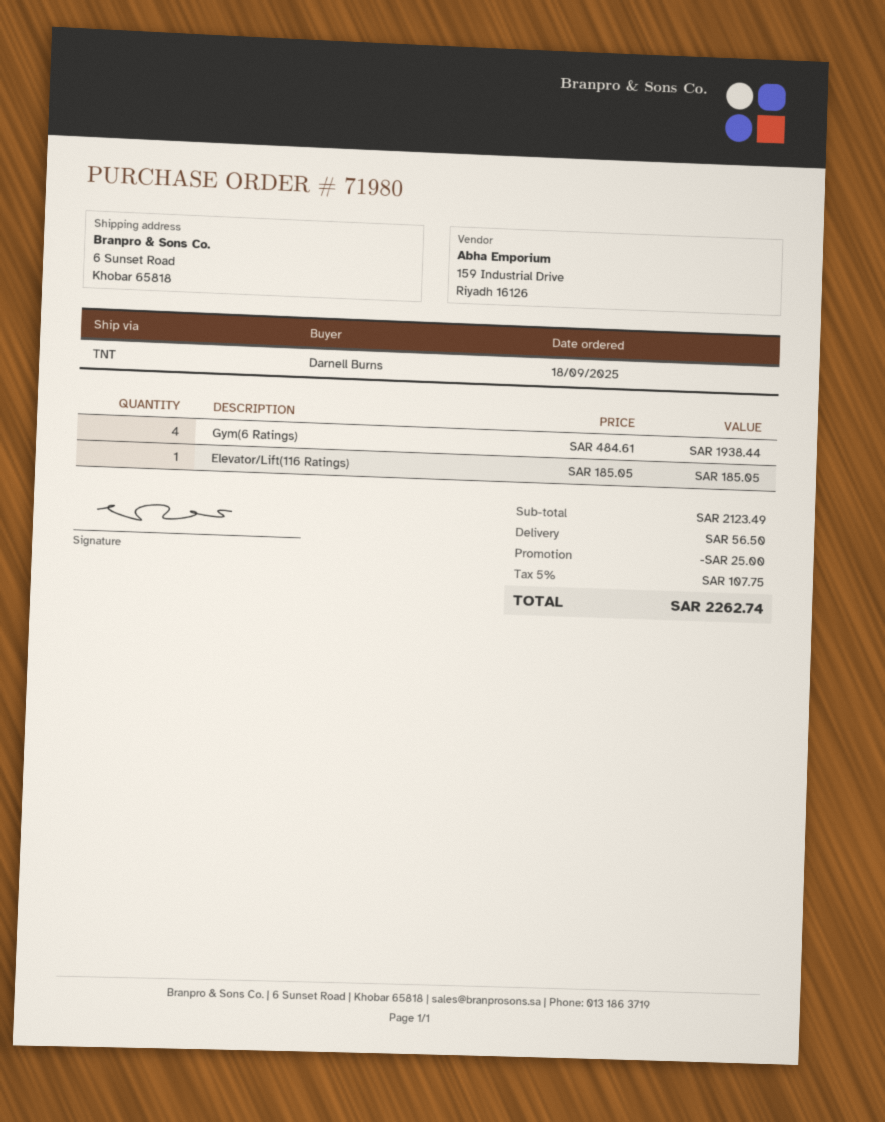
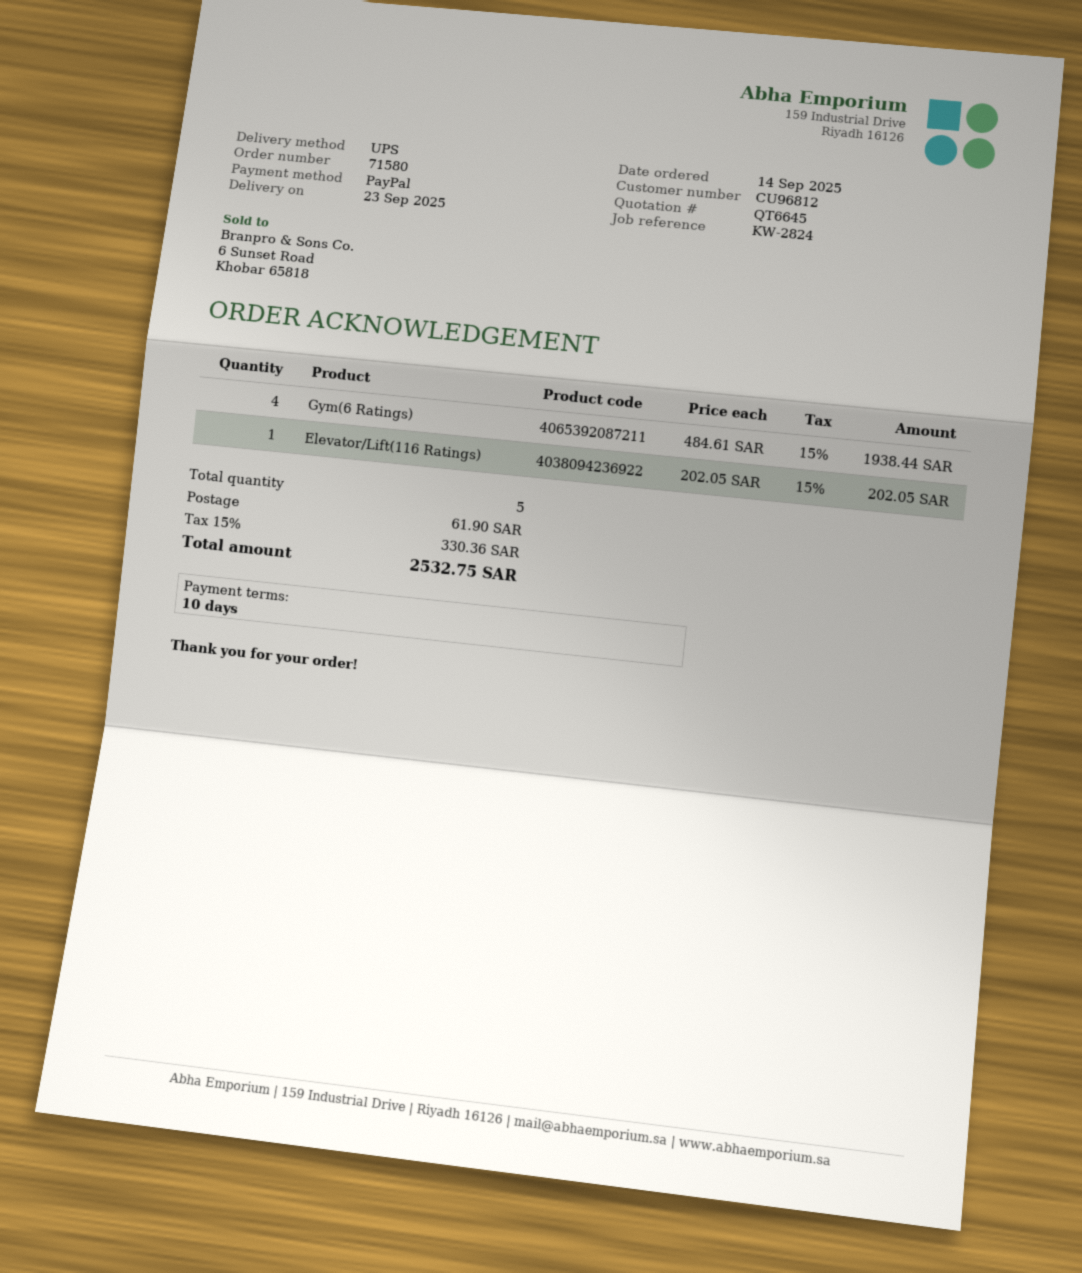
order number: 71980 -> 71580
order date: 2025-09-18 -> 2025-09-14
shipping method: TNT -> UPS
Elevator/Lift(116 Ratings): 1 x 185.05 = 185.05 -> 1 x 202.05 = 202.05
discount: 25.00 -> none
shipping: 56.50 -> 61.90
tax: 5% = 107.75 -> 15% = 330.36
total: 2262.74 -> 2532.75

